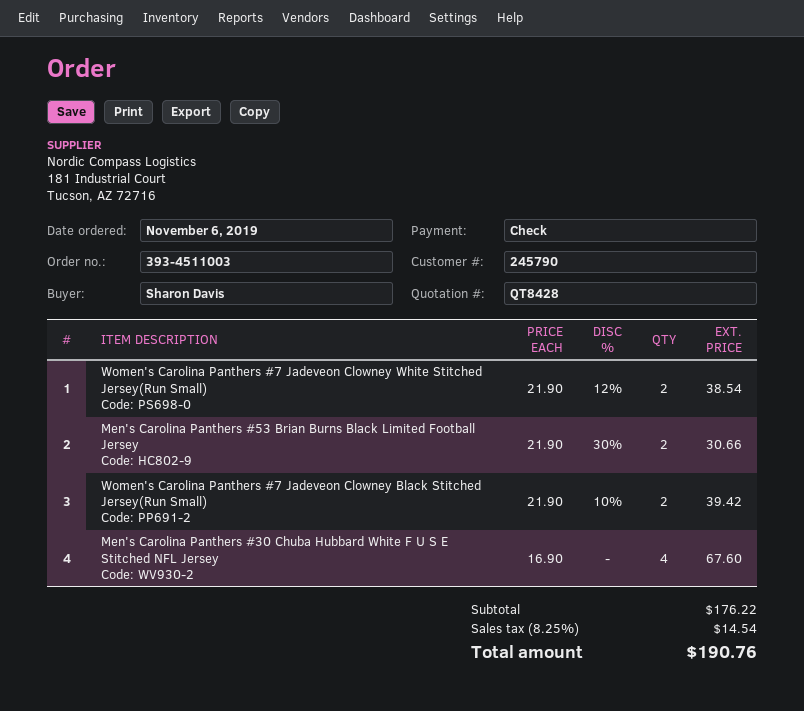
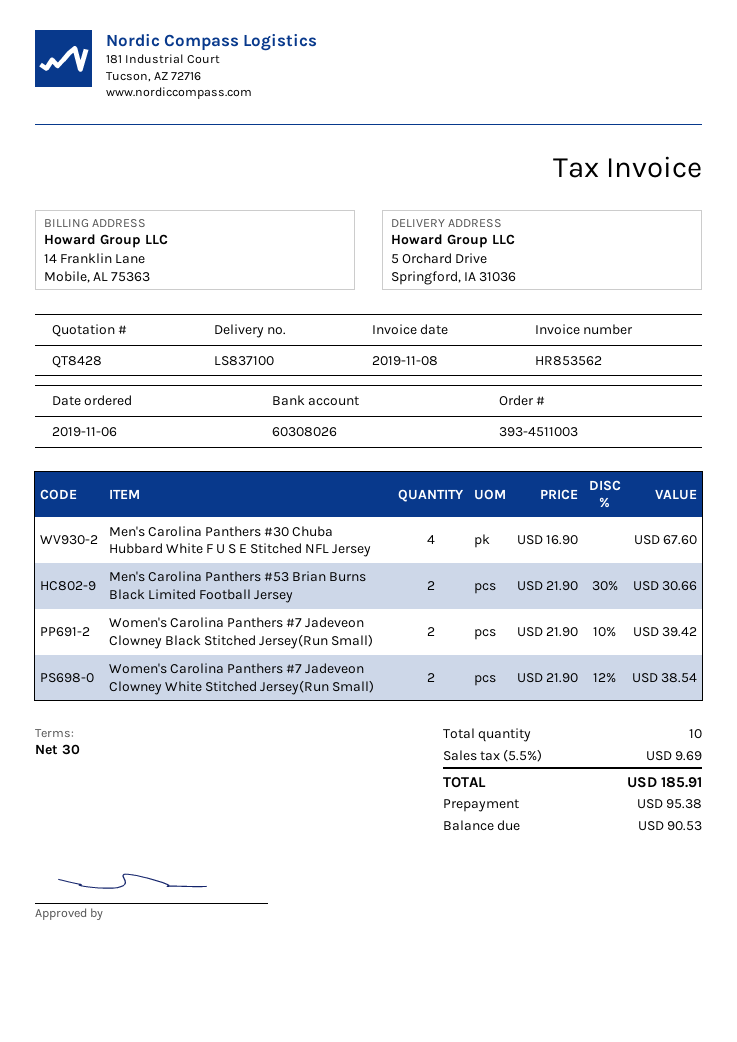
tax: 8.25% = 14.54 -> 5.5% = 9.69
total: 190.76 -> 185.91

